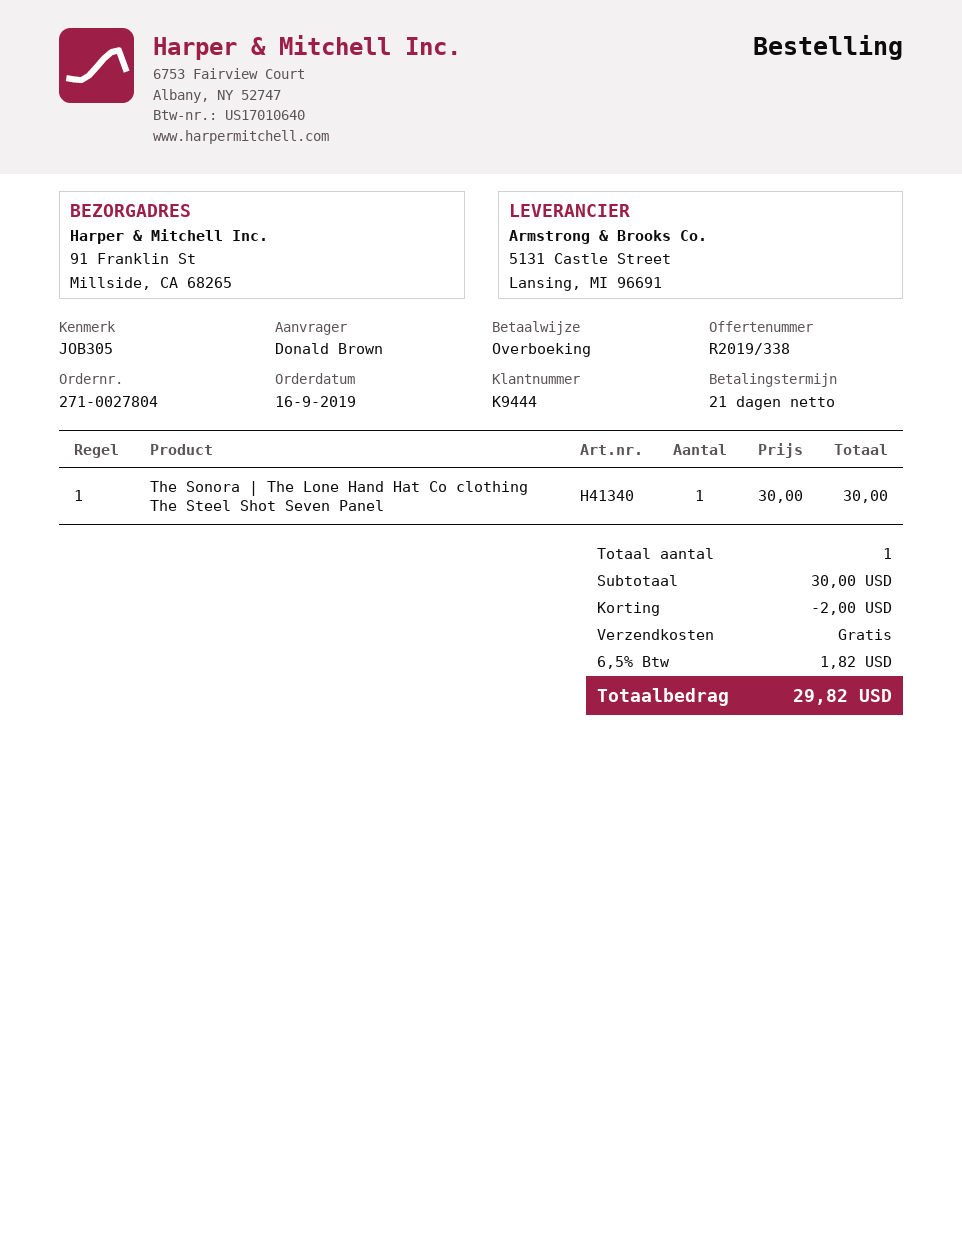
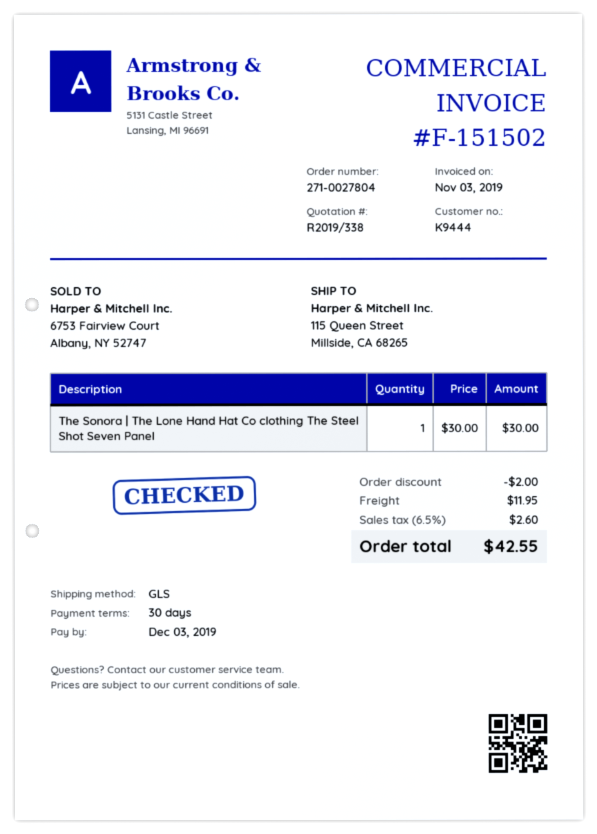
payment terms: 21 days -> 30 days
ship to: 91 Franklin St, Millside, CA 68265 -> 115 Queen Street, Millside, CA 68265
shipping: 0.00 -> 11.95
tax: 6.5% = 1.82 -> 6.5% = 2.60
total: 29.82 -> 42.55

